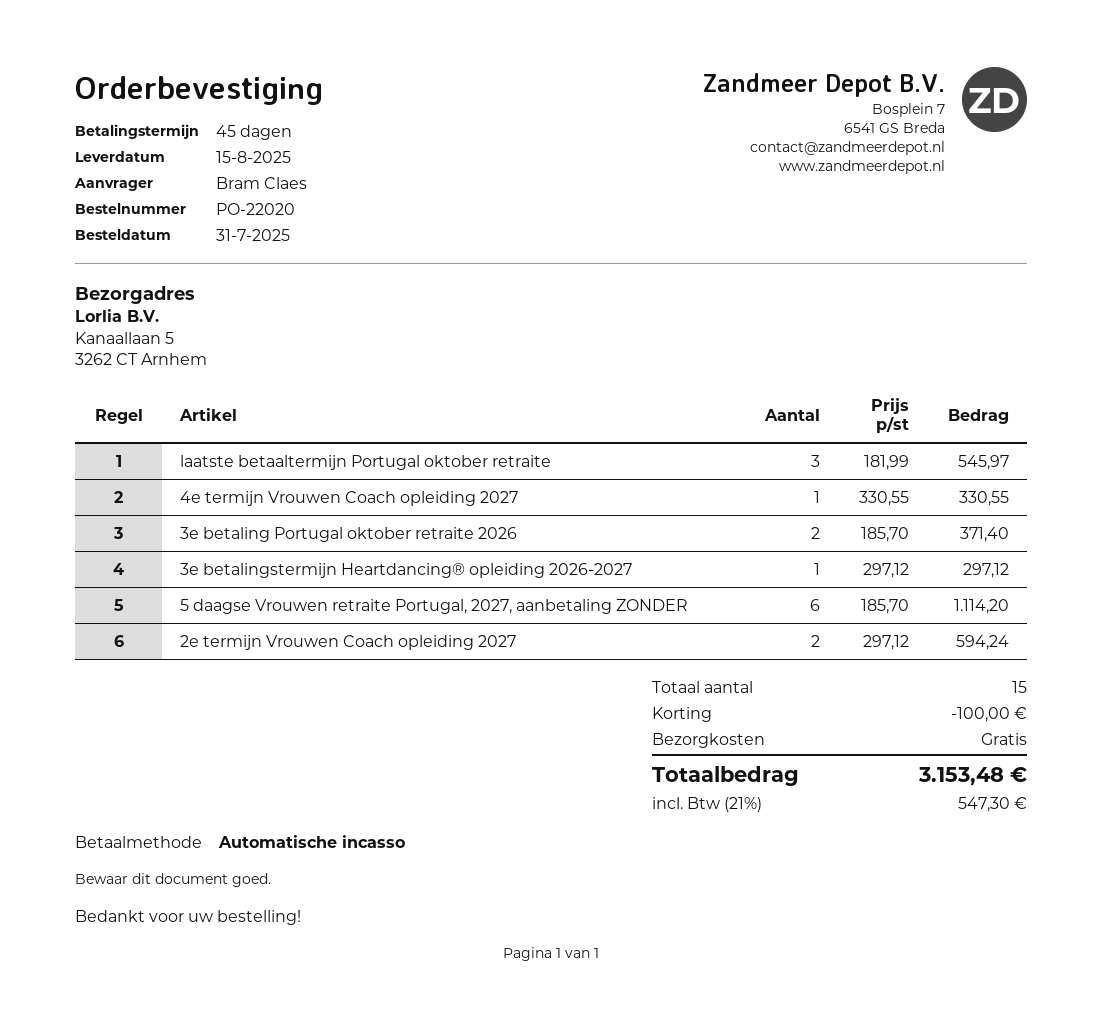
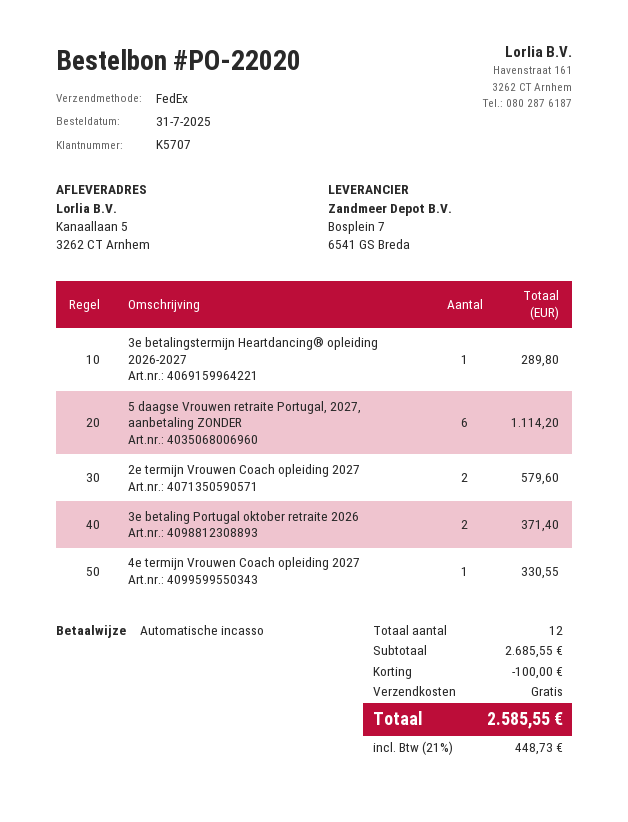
laatste betaaltermijn Portugal oktober retraite: 3 for 545.97 -> none
3e betalingstermijn Heartdancing® opleiding 2026-2027: 1 for 297.12 -> 1 for 289.80
2e termijn Vrouwen Coach opleiding 2027: 2 for 594.24 -> 2 for 579.60
total quantity: 15 -> 12
tax: 21% = 547.30 -> 21% = 448.73
total: 3153.48 -> 2585.55

